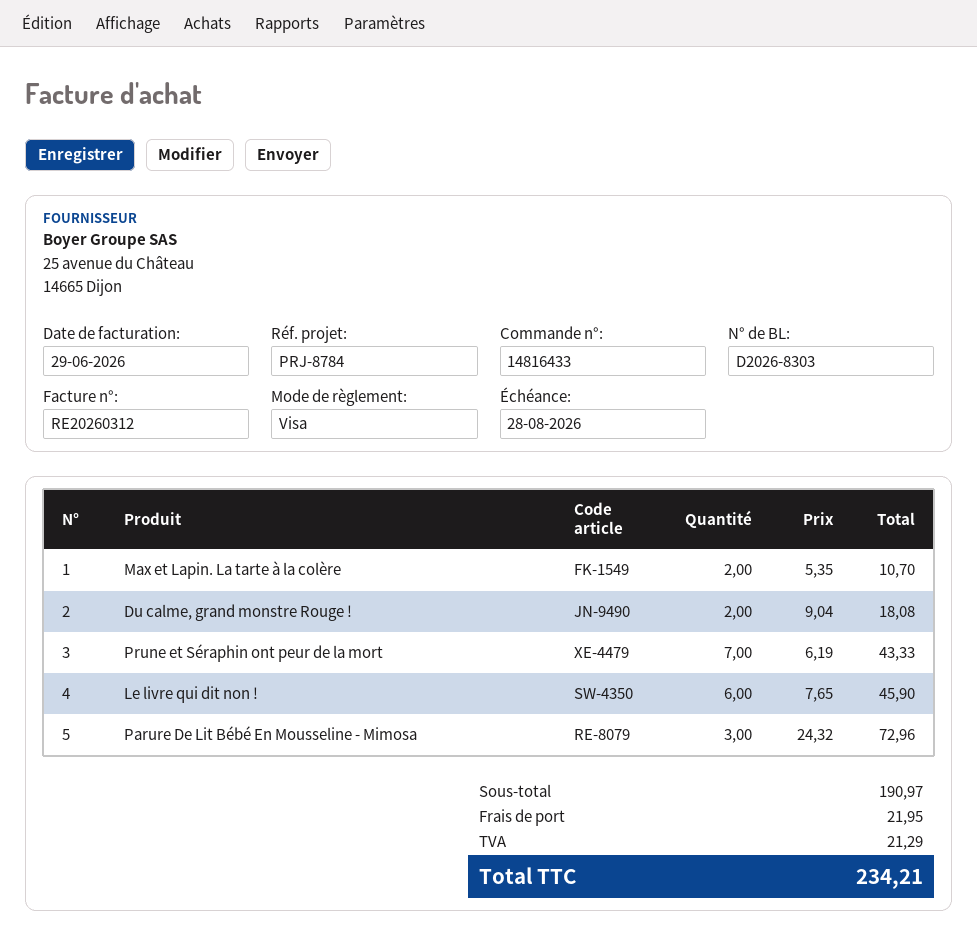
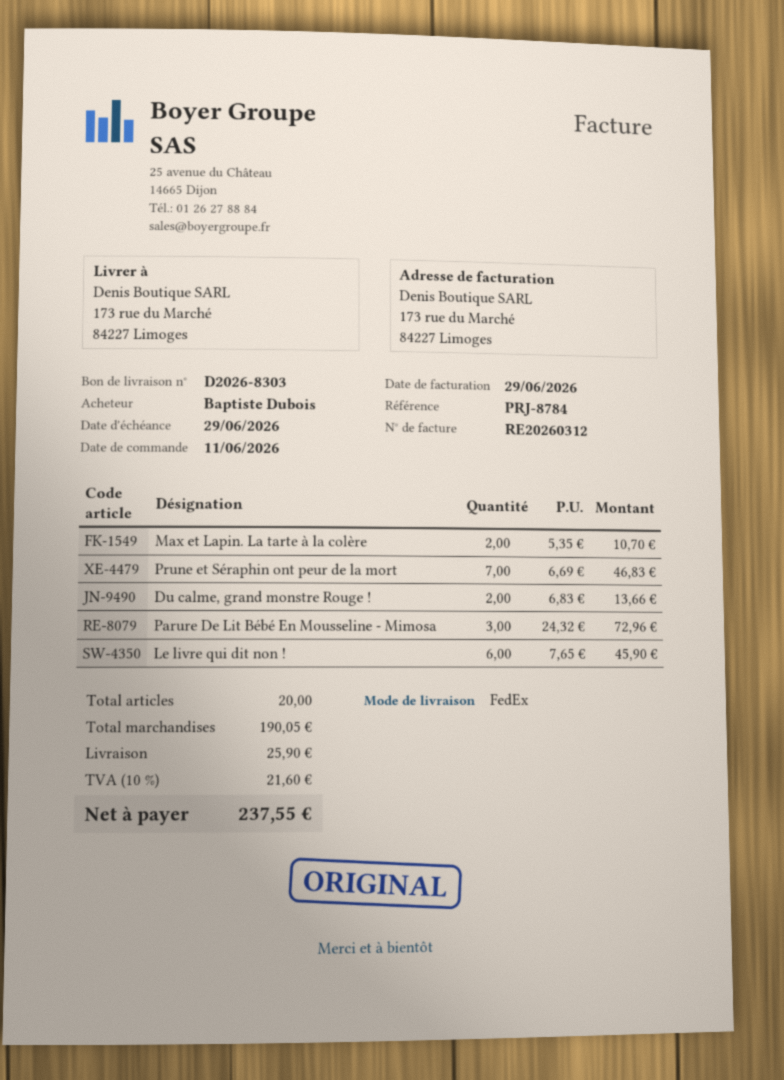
due date: 2026-08-28 -> 2026-06-29
Du calme, grand monstre Rouge !: 2 x 9.04 = 18.08 -> 2 x 6.83 = 13.66
Prune et Séraphin ont peur de la mort: 7 x 6.19 = 43.33 -> 7 x 6.69 = 46.83
subtotal: 190.97 -> 190.05
shipping: 21.95 -> 25.90
tax: 21.29 -> 21.60
total: 234.21 -> 237.55

